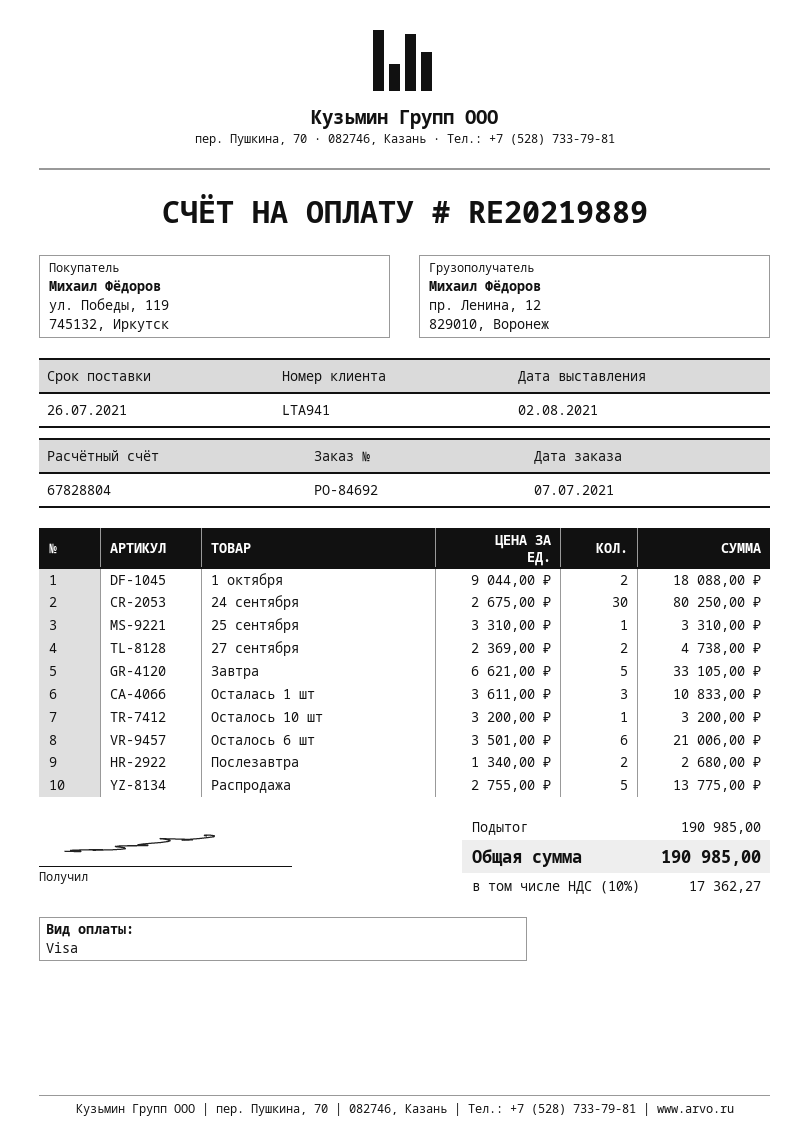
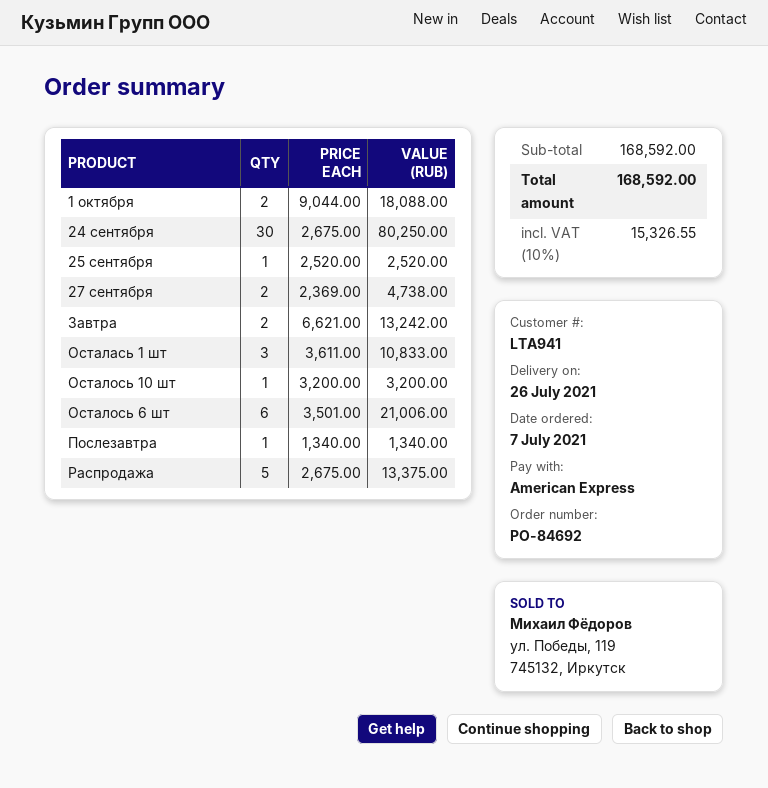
payment method: Visa -> American Express
25 сентября: 1 x 3310.00 = 3310.00 -> 1 x 2520.00 = 2520.00
Завтра: 5 x 6621.00 = 33105.00 -> 2 x 6621.00 = 13242.00
Послезавтра: 2 x 1340.00 = 2680.00 -> 1 x 1340.00 = 1340.00
Распродажа: 5 x 2755.00 = 13775.00 -> 5 x 2675.00 = 13375.00
subtotal: 190985.00 -> 168592.00
tax: 10% = 17362.27 -> 10% = 15326.55
total: 190985.00 -> 168592.00

